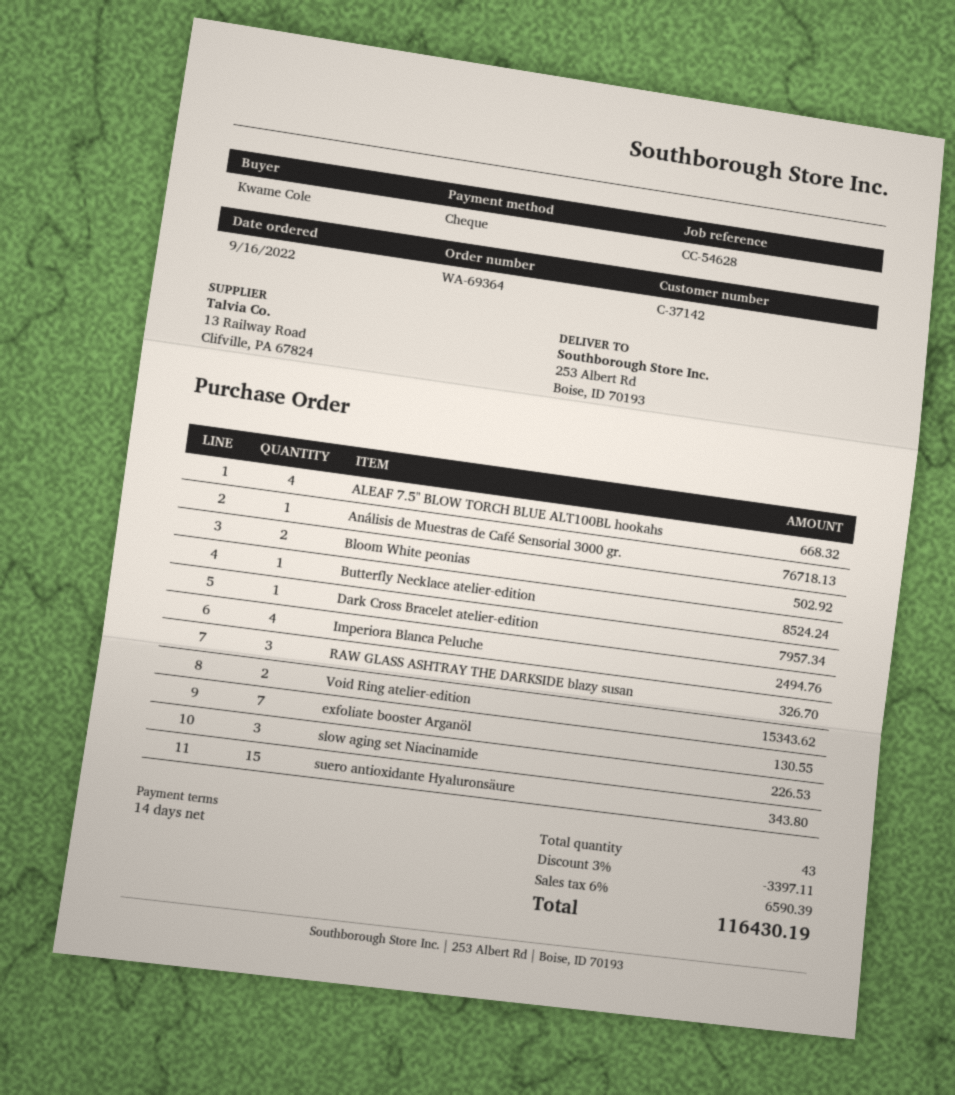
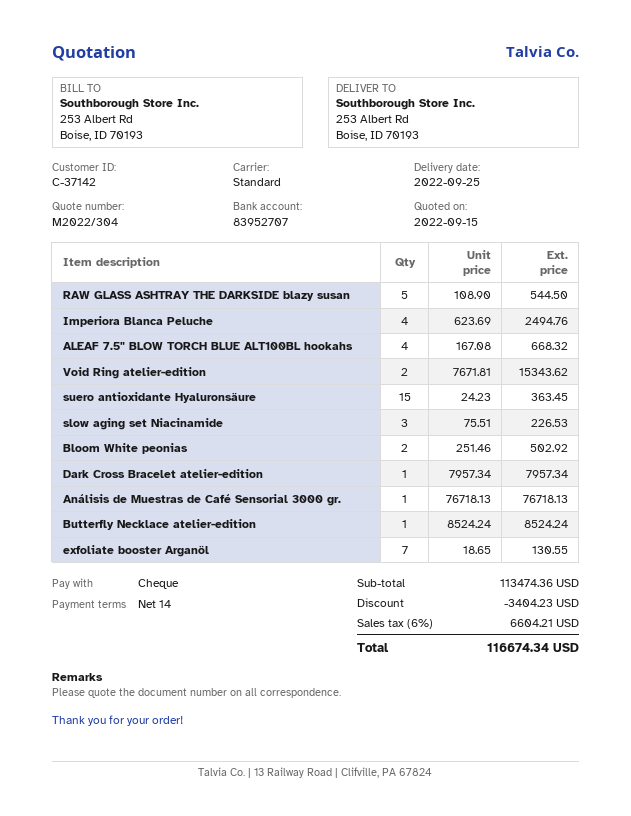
RAW GLASS ASHTRAY THE DARKSIDE blazy susan: 3 for 326.70 -> 5 for 544.50
suero antioxidante Hyaluronsäure: 15 for 343.80 -> 15 for 363.45
discount: 3397.11 -> 3404.23
tax: 6% = 6590.39 -> 6% = 6604.21
total: 116430.19 -> 116674.34

